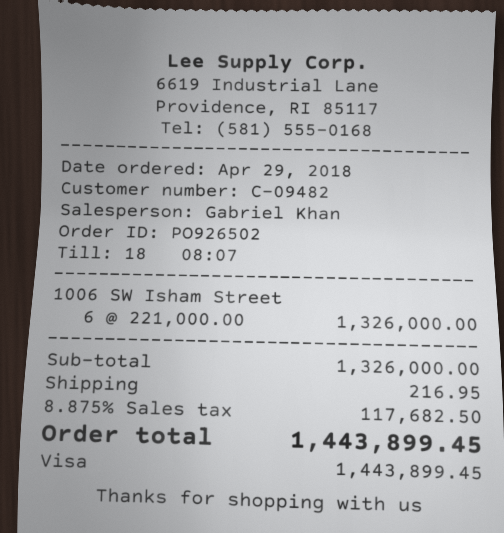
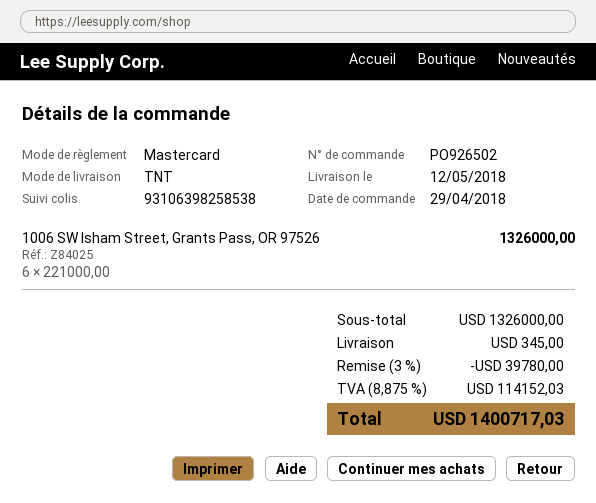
payment method: Visa -> Mastercard
discount: none -> 3% = 39780.00
shipping: 216.95 -> 345.00
tax: 8.875% = 117682.50 -> 8.875% = 114152.03
total: 1443899.45 -> 1400717.03

